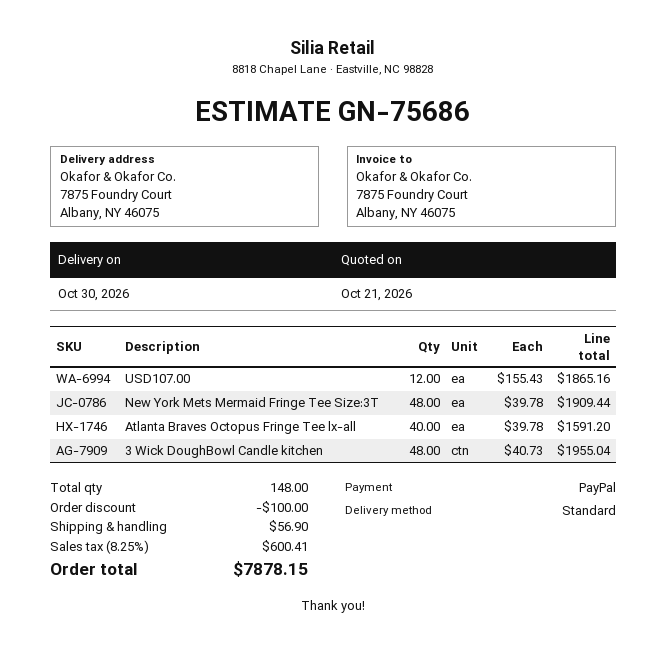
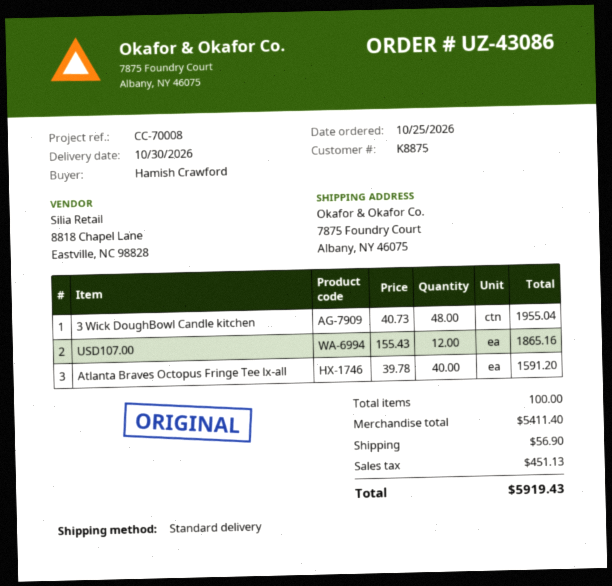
New York Mets Mermaid Fringe Tee Size:3T: 48 x 39.78 = 1909.44 -> none
total quantity: 148 -> 100
discount: 100.00 -> none
tax: 600.41 -> 451.13
total: 7878.15 -> 5919.43

